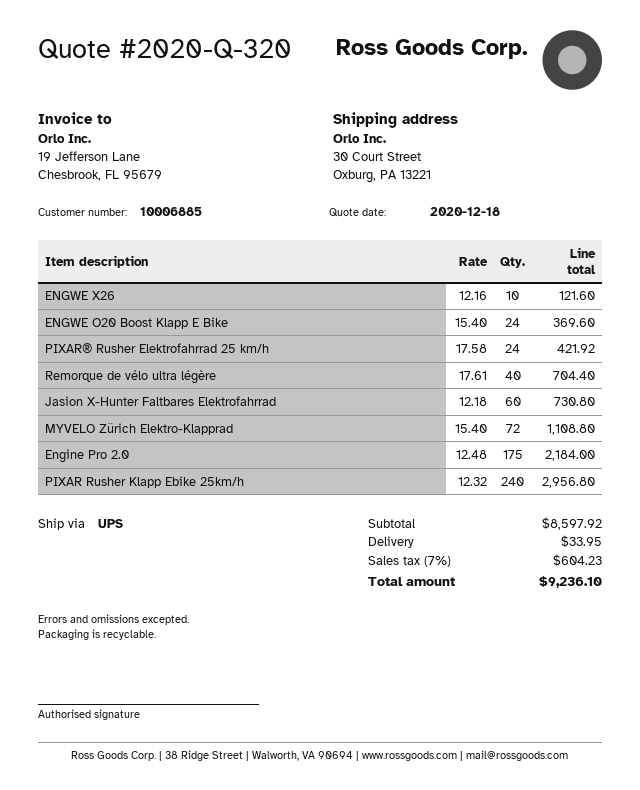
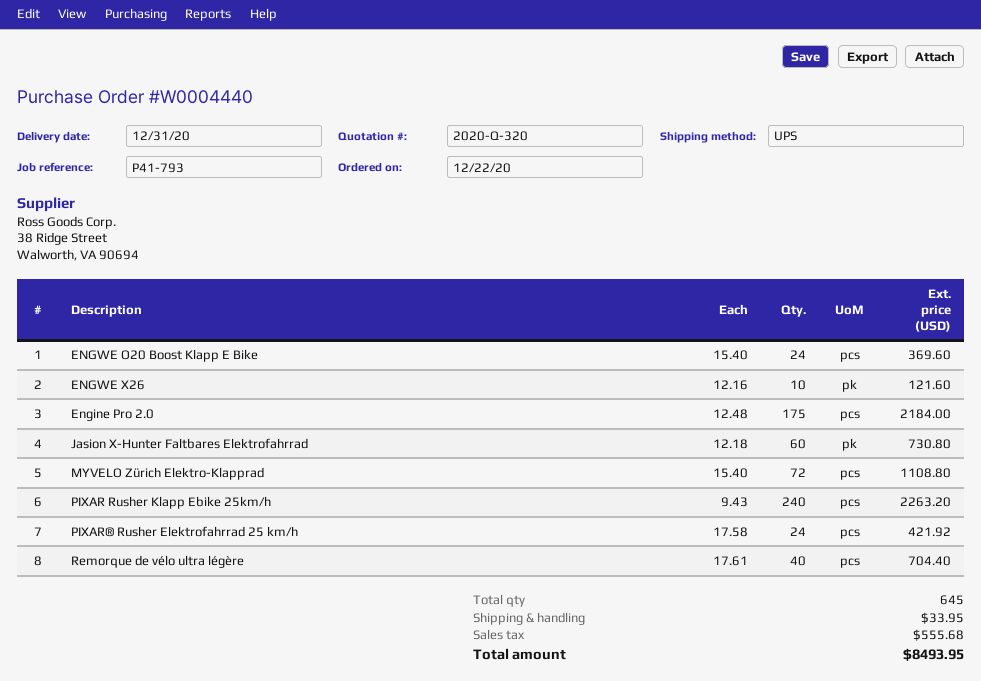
PIXAR Rusher Klapp Ebike 25km/h: 240 x 12.32 = 2956.80 -> 240 x 9.43 = 2263.20
tax: 604.23 -> 555.68
total: 9236.10 -> 8493.95

